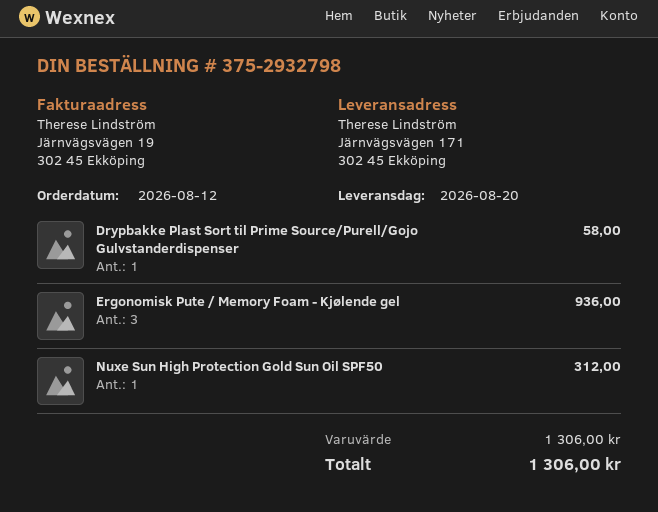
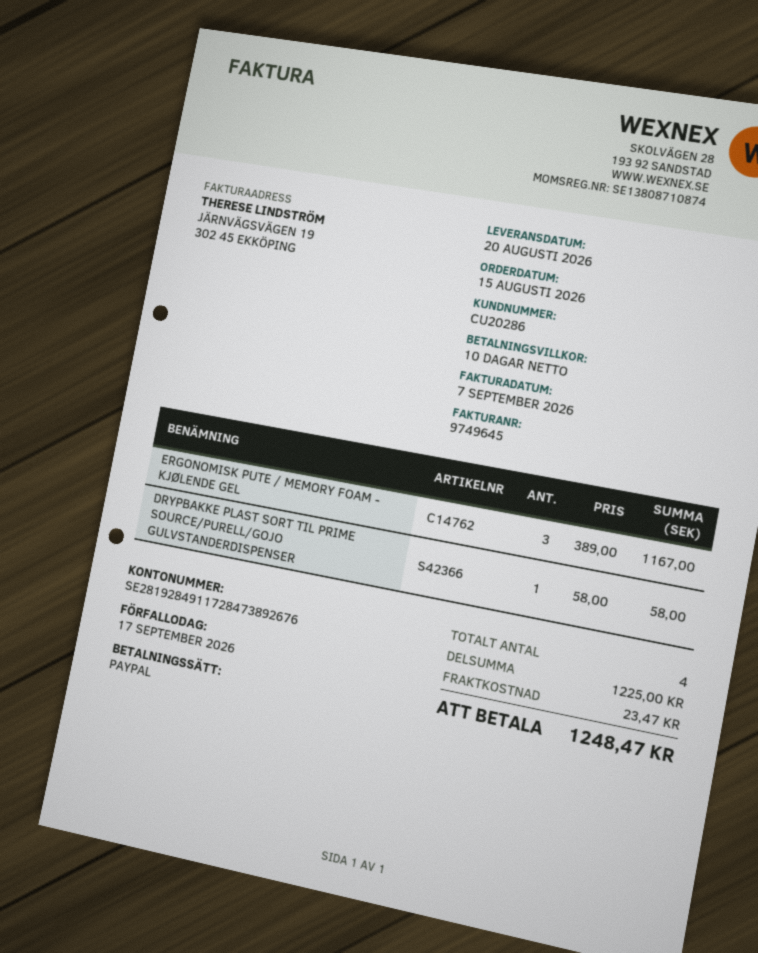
order date: 2026-08-12 -> 2026-08-15
Ergonomisk Pute / Memory Foam - Kjølende gel: 3 for 936.00 -> 3 for 1167.00
Nuxe Sun High Protection Gold Sun Oil SPF50: 1 for 312.00 -> none
subtotal: 1306.00 -> 1225.00
shipping: none -> 23.47
total: 1306.00 -> 1248.47

